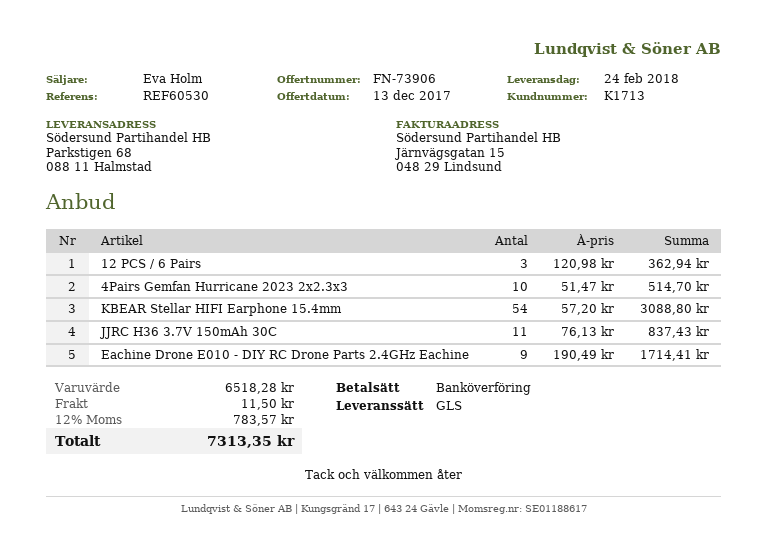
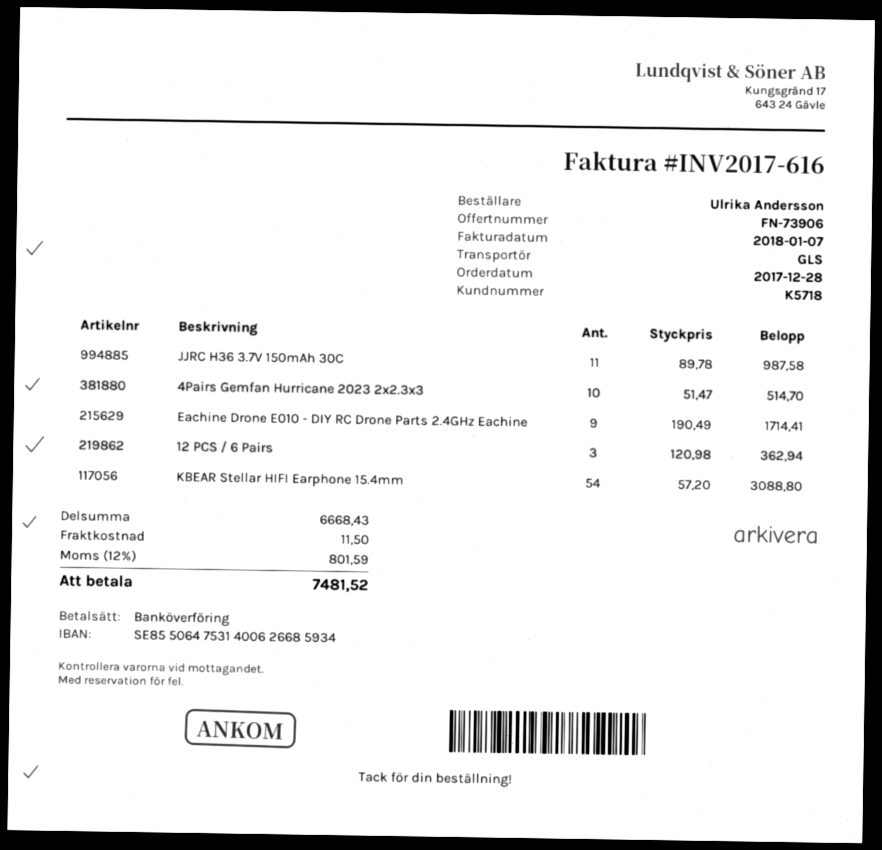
customer number: K1713 -> K5718
JJRC H36 3.7V 150mAh 30C: 11 x 76.13 = 837.43 -> 11 x 89.78 = 987.58
subtotal: 6518.28 -> 6668.43
tax: 12% = 783.57 -> 12% = 801.59
total: 7313.35 -> 7481.52

